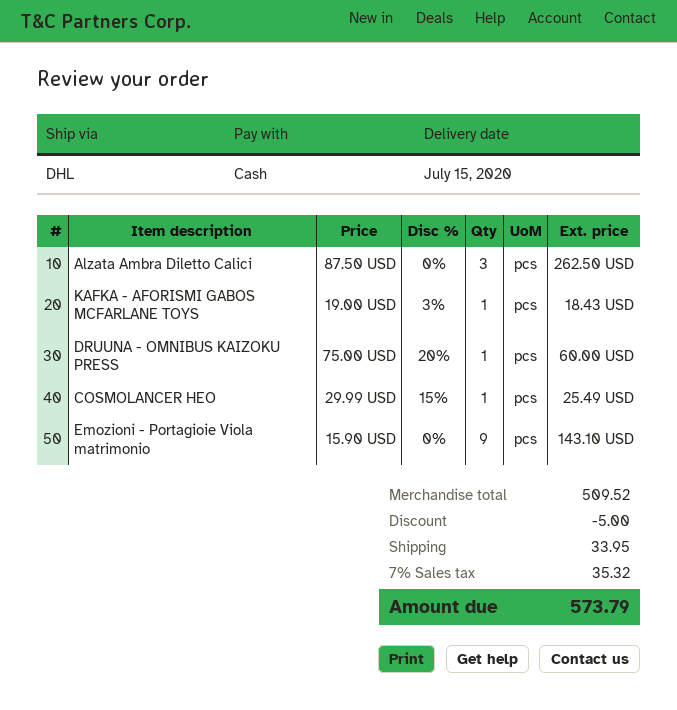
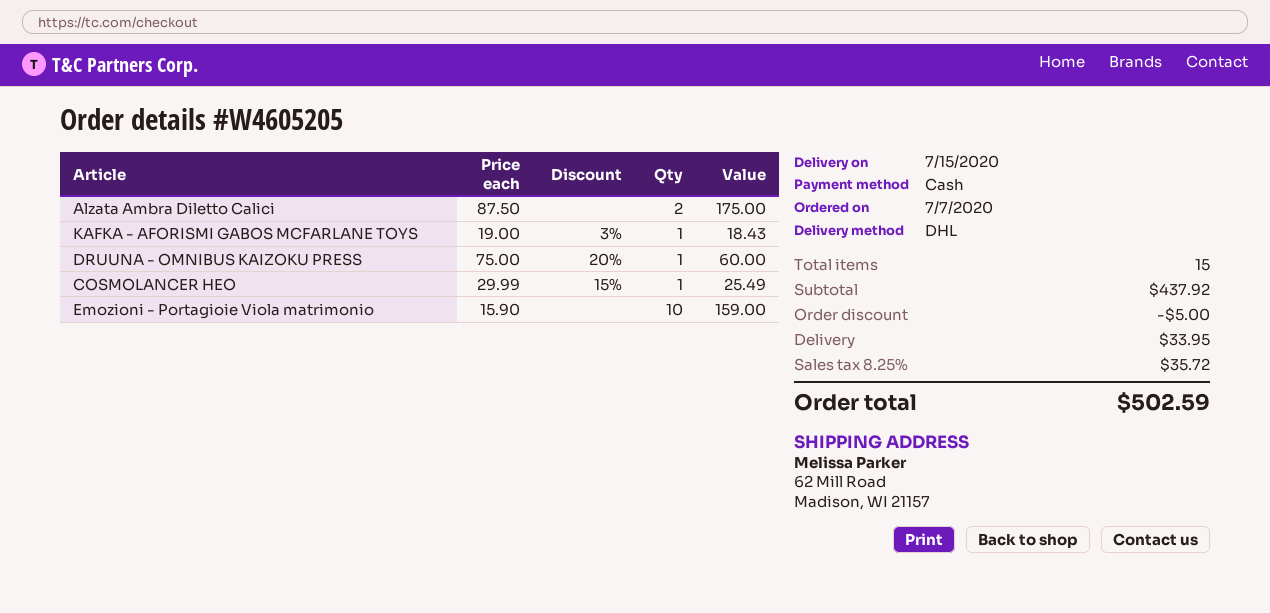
Alzata Ambra Diletto Calici: 3 x 87.50 = 262.50 -> 2 x 87.50 = 175.00
Emozioni - Portagioie Viola matrimonio: 9 x 15.90 = 143.10 -> 10 x 15.90 = 159.00
subtotal: 509.52 -> 437.92
tax: 7% = 35.32 -> 8.25% = 35.72
total: 573.79 -> 502.59

